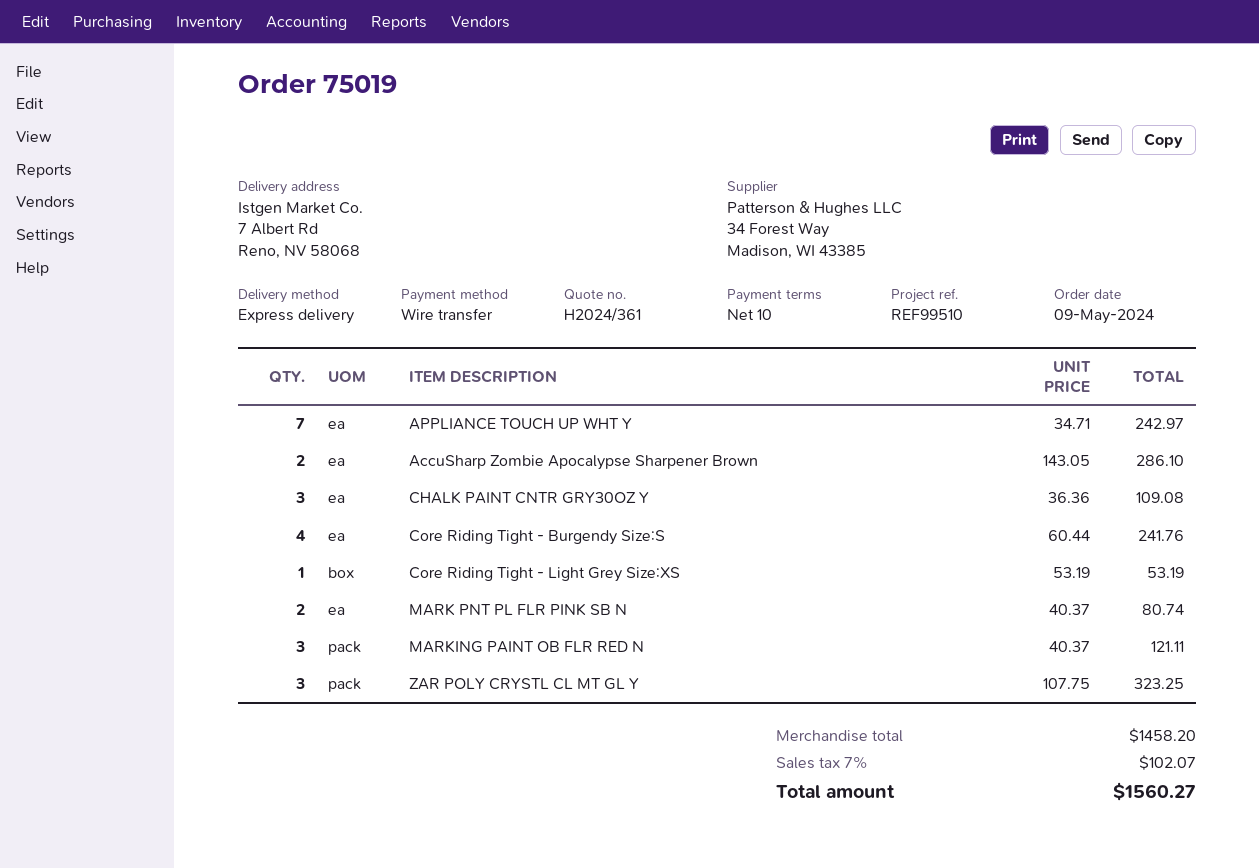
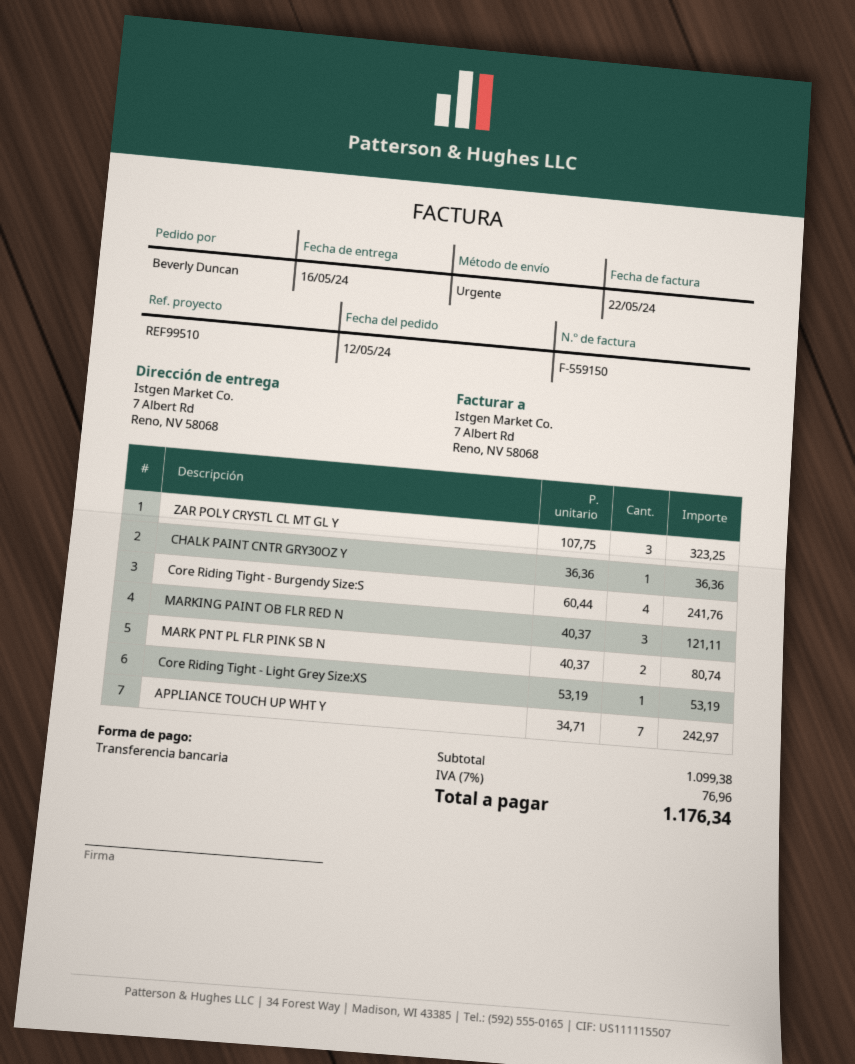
order date: 2024-05-09 -> 2024-05-12
AccuSharp Zombie Apocalypse Sharpener Brown: 2 x 143.05 = 286.10 -> none
CHALK PAINT CNTR GRY30OZ Y: 3 x 36.36 = 109.08 -> 1 x 36.36 = 36.36
subtotal: 1458.20 -> 1099.38
tax: 7% = 102.07 -> 7% = 76.96
total: 1560.27 -> 1176.34

